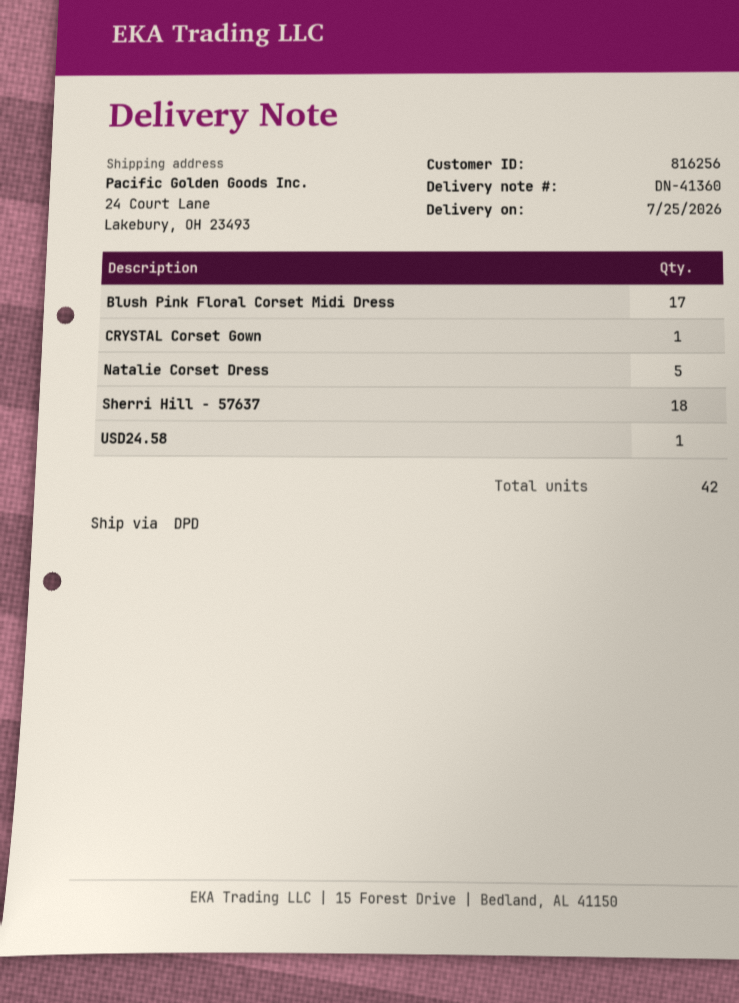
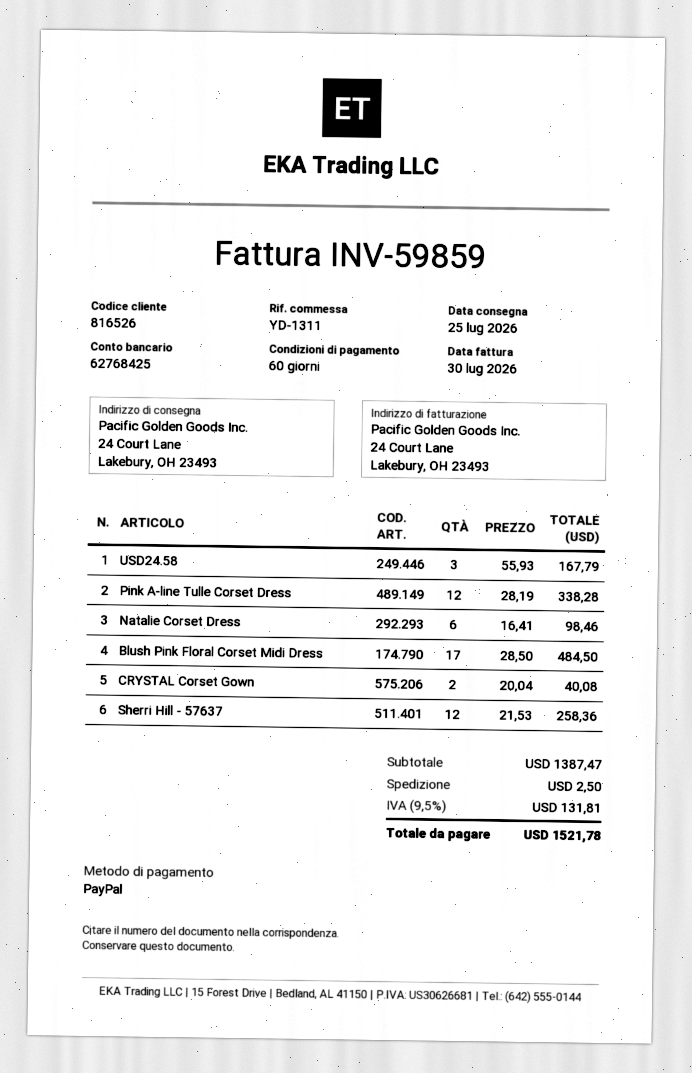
customer number: 816256 -> 816526
CRYSTAL Corset Gown: 1 -> 2
Natalie Corset Dress: 5 -> 6
Sherri Hill - 57637: 18 -> 12
USD24.58: 1 -> 3
Pink A-line Tulle Corset Dress: none -> 12

